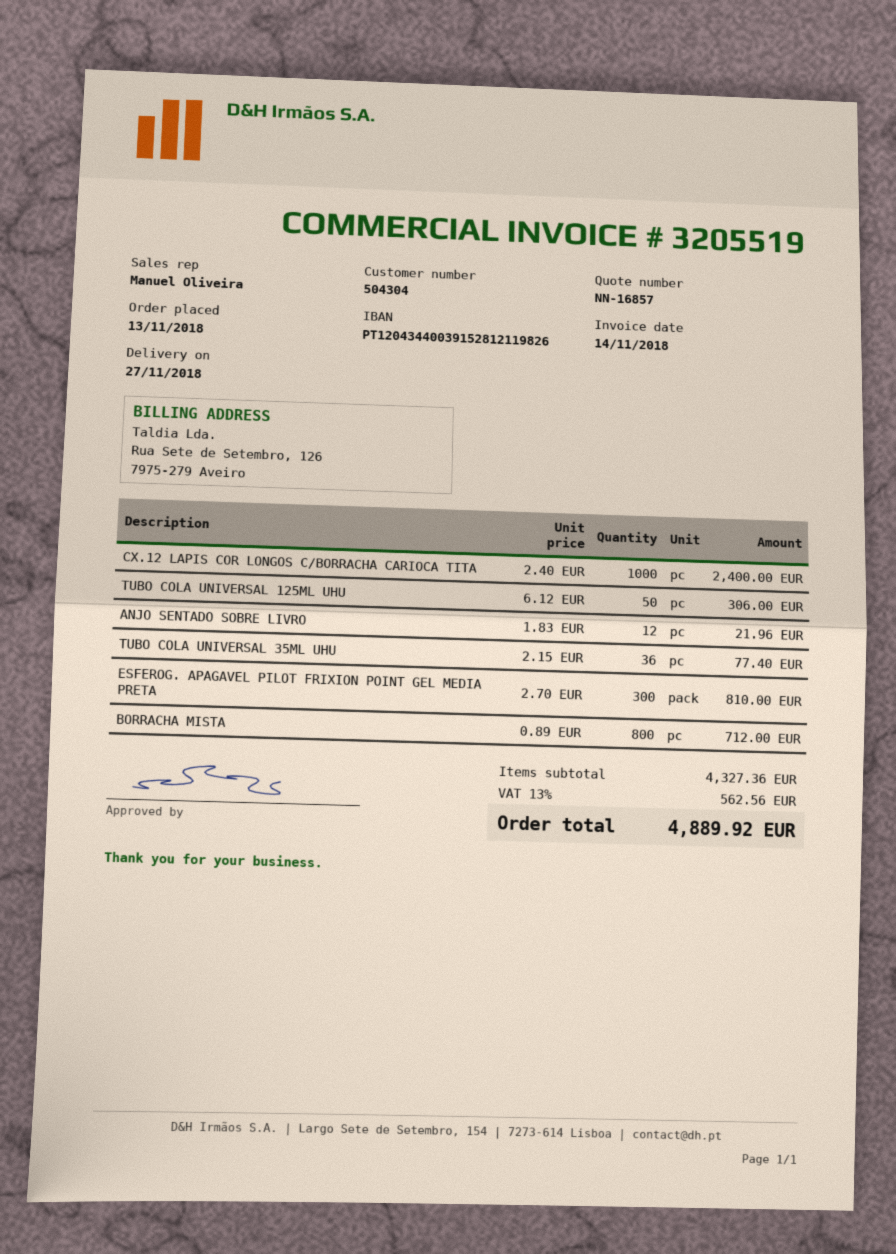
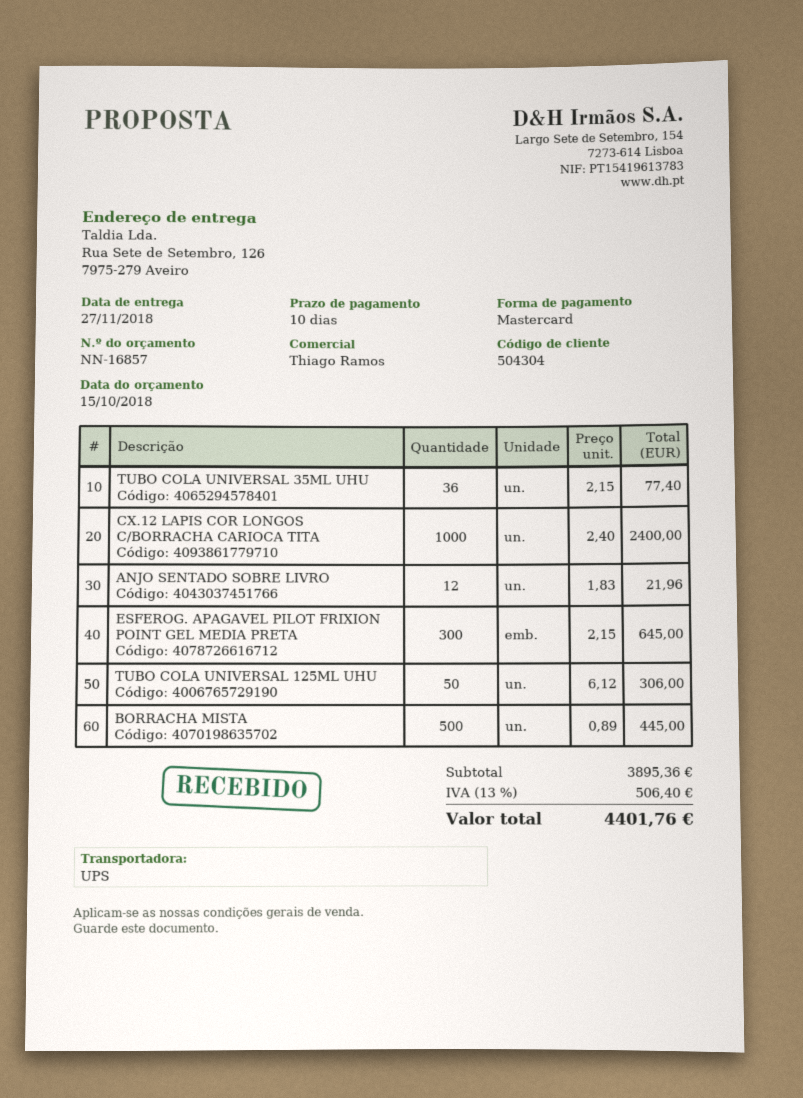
sales rep: Manuel Oliveira -> Thiago Ramos
ESFEROG. APAGAVEL PILOT FRIXION POINT GEL MEDIA PRETA: 300 x 2.70 = 810.00 -> 300 x 2.15 = 645.00
BORRACHA MISTA: 800 x 0.89 = 712.00 -> 500 x 0.89 = 445.00
subtotal: 4327.36 -> 3895.36
tax: 13% = 562.56 -> 13% = 506.40
total: 4889.92 -> 4401.76

